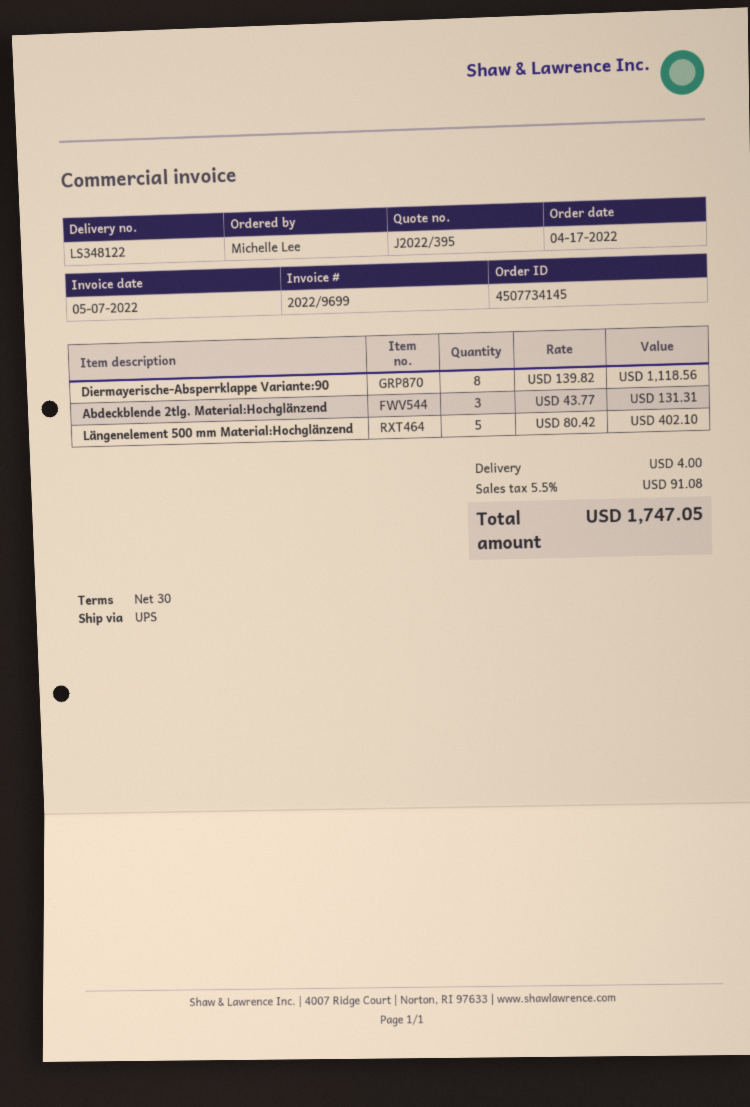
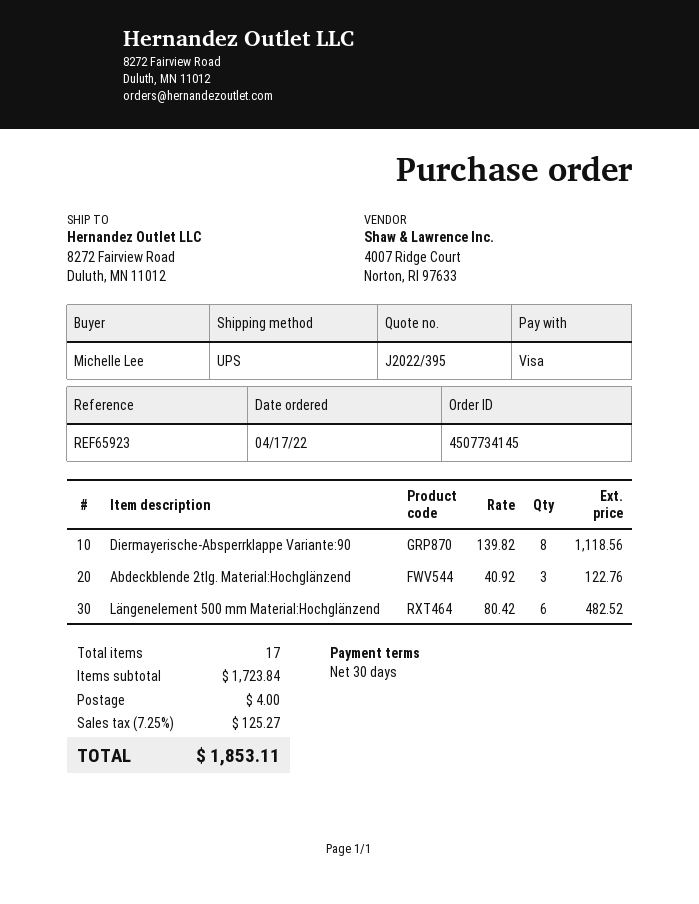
Abdeckblende 2tlg. Material:Hochglänzend: 3 x 43.77 = 131.31 -> 3 x 40.92 = 122.76
Längenelement 500 mm Material:Hochglänzend: 5 x 80.42 = 402.10 -> 6 x 80.42 = 482.52
tax: 5.5% = 91.08 -> 7.25% = 125.27
total: 1747.05 -> 1853.11

